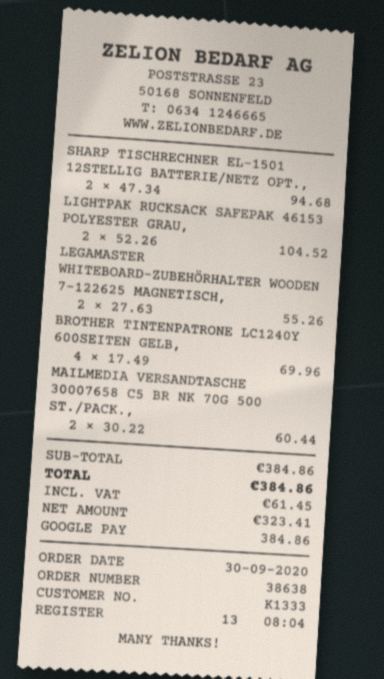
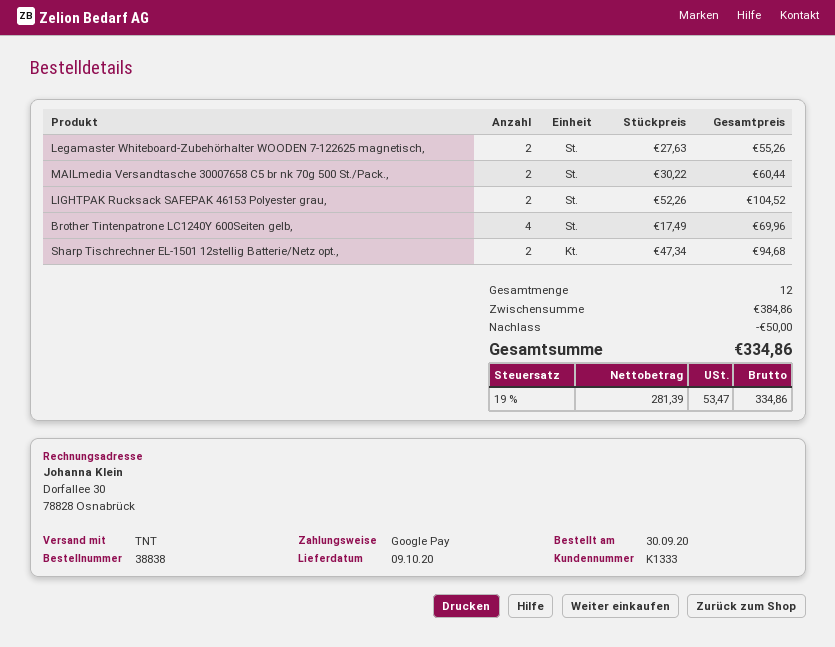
order number: 38638 -> 38838
discount: none -> 50.00
net: 323.41 -> 281.39
tax: 61.45 -> 53.47
total: 384.86 -> 334.86

